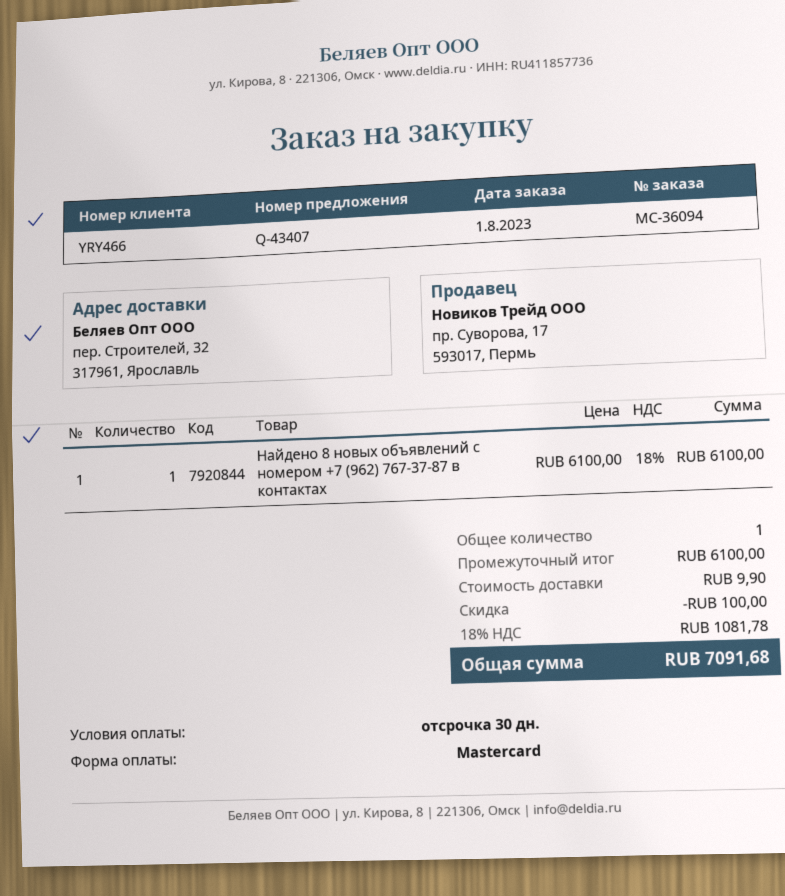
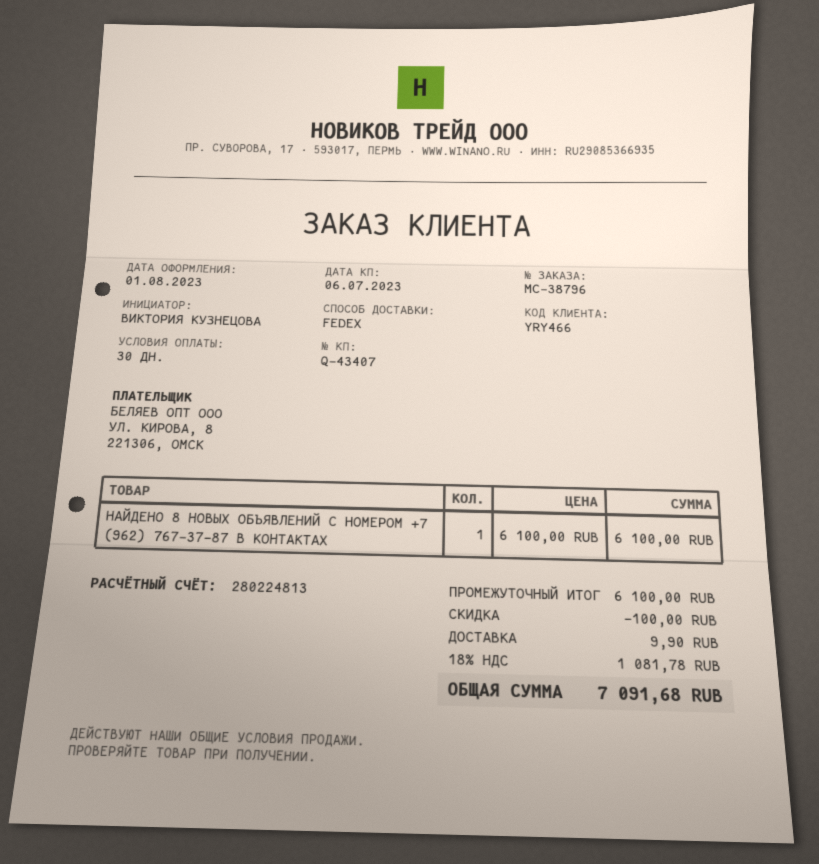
order number: MC-36094 -> MC-38796

